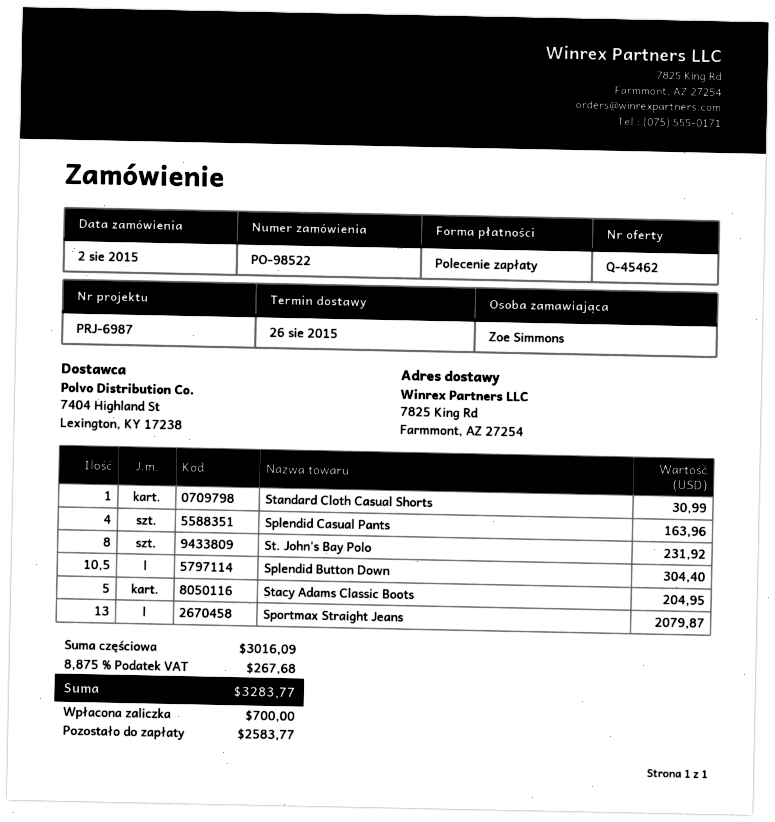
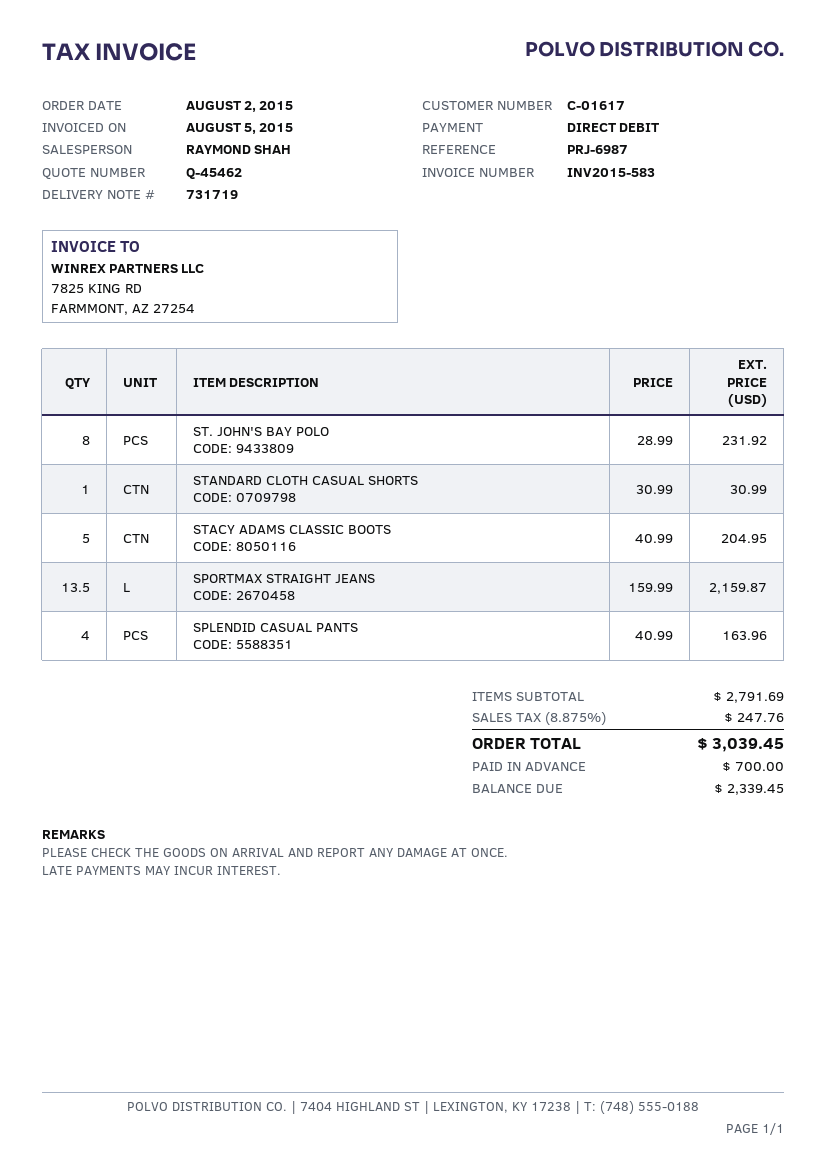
Splendid Button Down: 10.5 for 304.40 -> none
Sportmax Straight Jeans: 13 for 2079.87 -> 13.5 for 2159.87
subtotal: 3016.09 -> 2791.69
tax: 8.875% = 267.68 -> 8.875% = 247.76
total: 3283.77 -> 3039.45
balance: 2583.77 -> 2339.45

